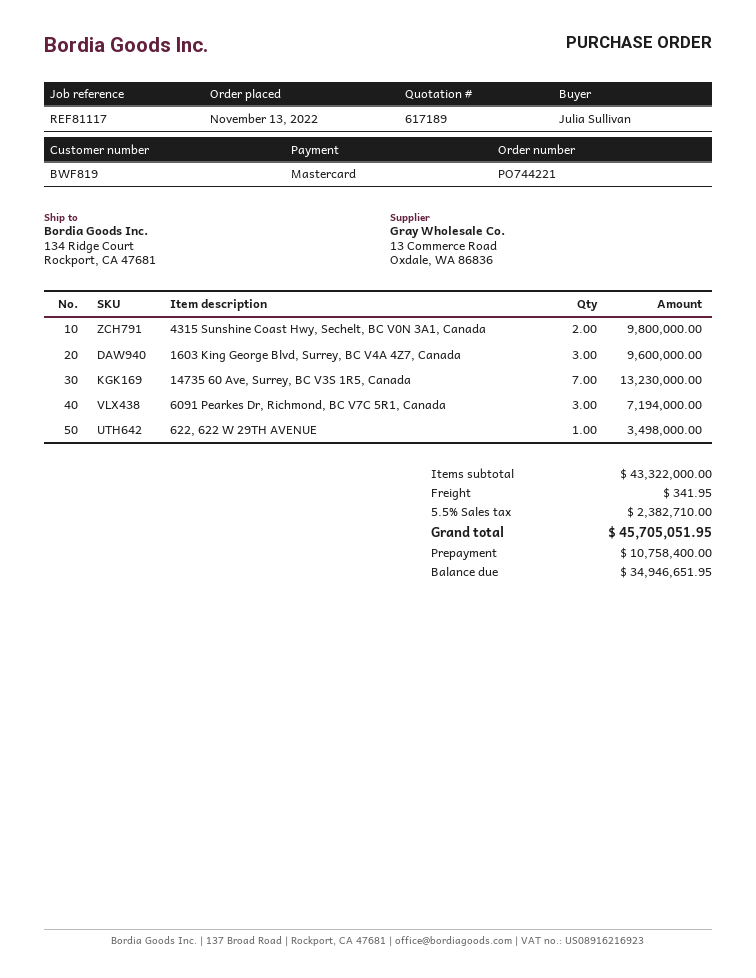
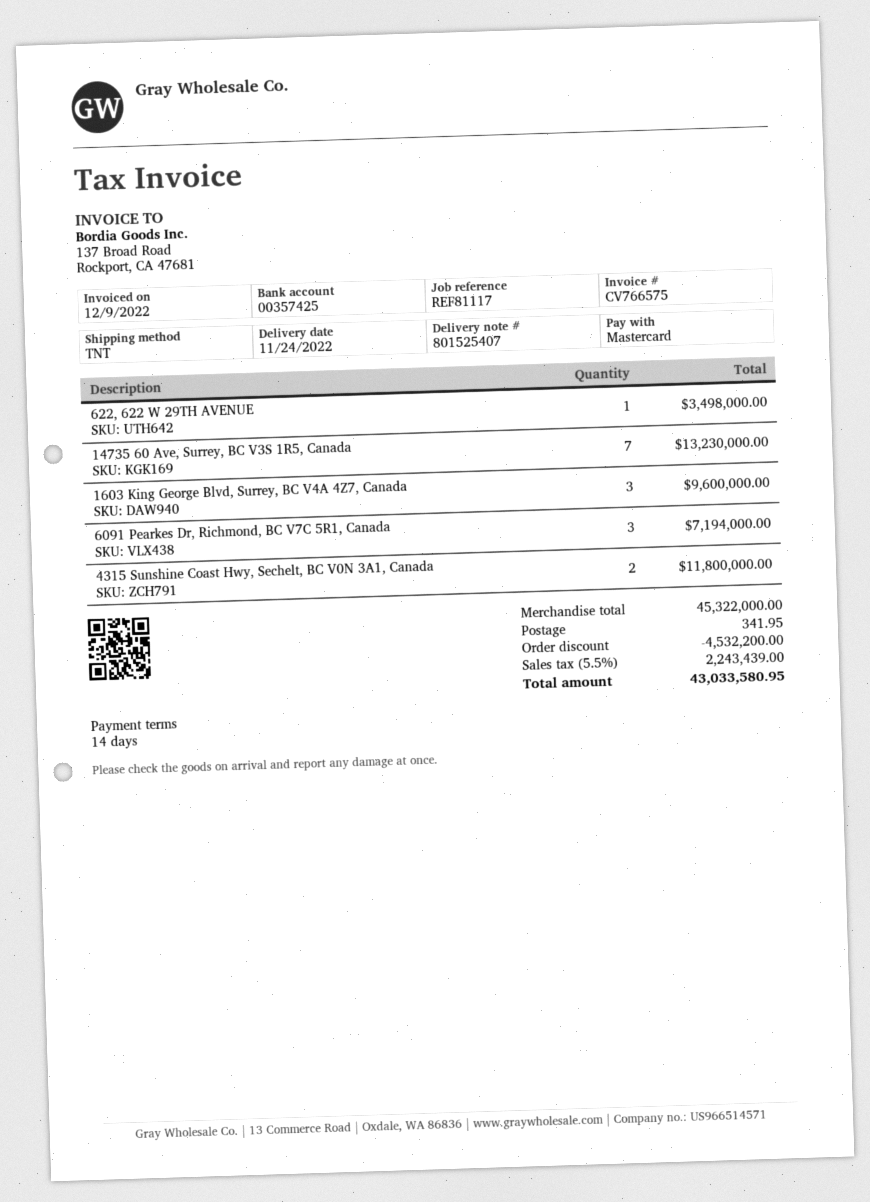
4315 Sunshine Coast Hwy, Sechelt, BC V0N 3A1, Canada: 2 for 9800000.00 -> 2 for 11800000.00
subtotal: 43322000.00 -> 45322000.00
discount: none -> 4532200.00
tax: 5.5% = 2382710.00 -> 5.5% = 2243439.00
total: 45705051.95 -> 43033580.95

